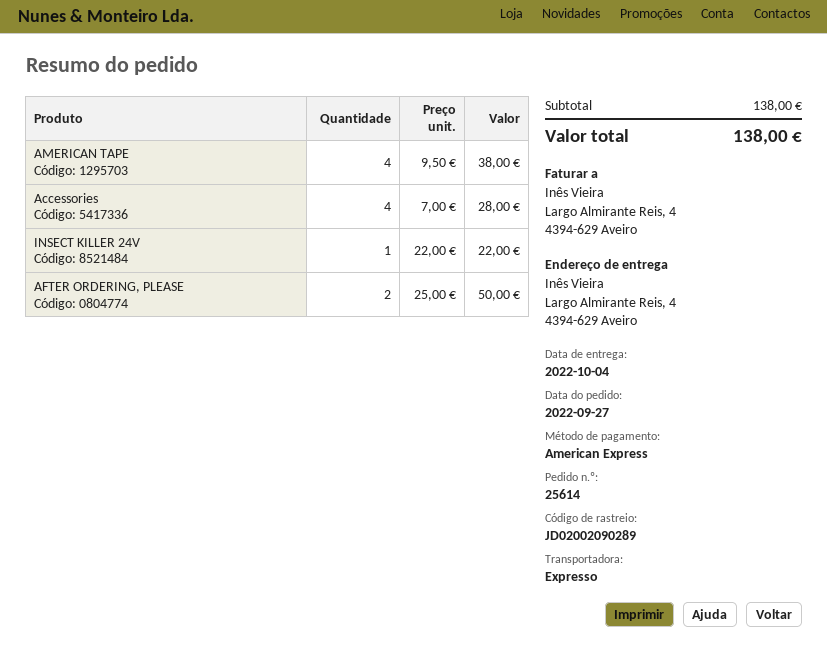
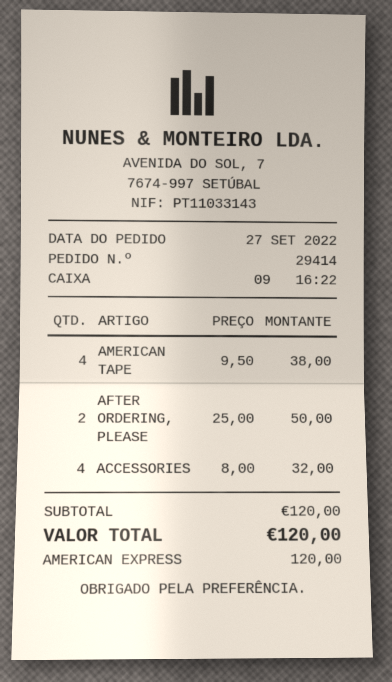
order number: 25614 -> 29414
Accessories: 4 x 7.00 = 28.00 -> 4 x 8.00 = 32.00
INSECT KILLER 24V: 1 x 22.00 = 22.00 -> none
subtotal: 138.00 -> 120.00
total: 138.00 -> 120.00

